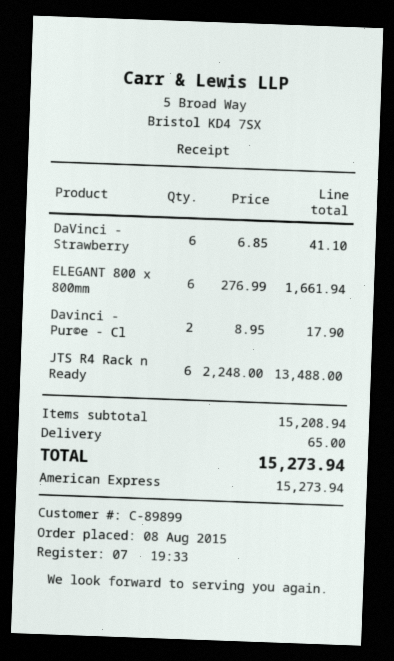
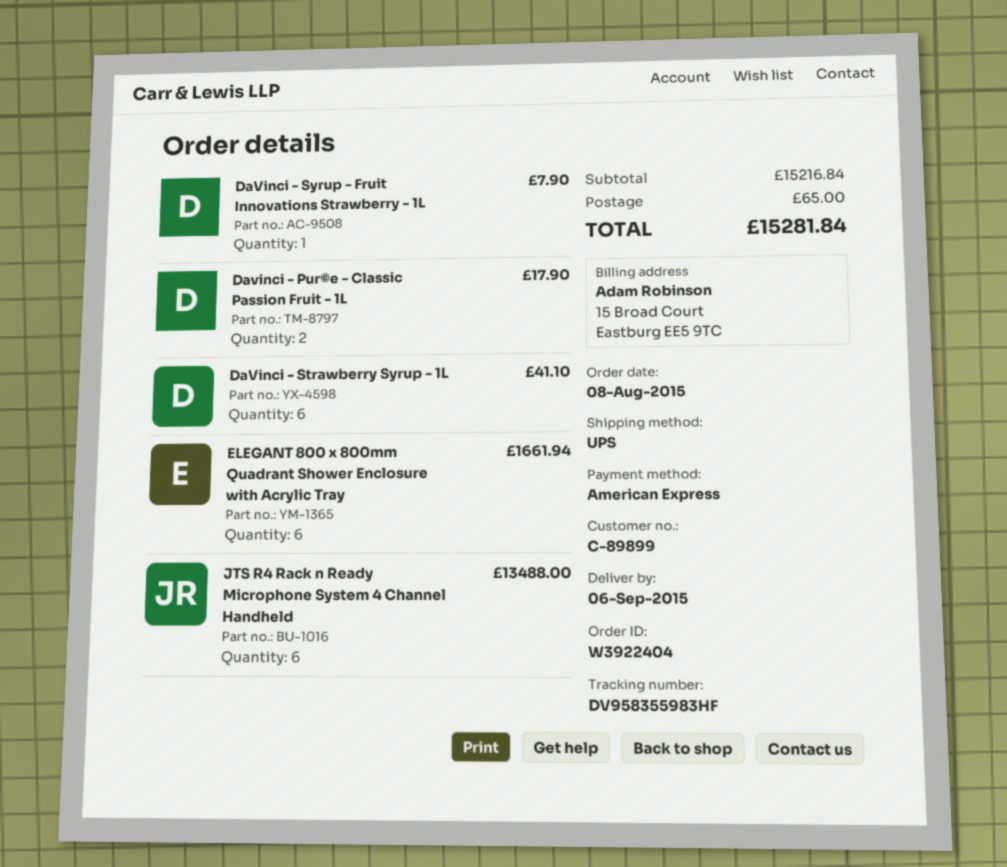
DaVinci - Syrup - Fruit Innovations Strawberry - 1L: none -> 1 for 7.90
subtotal: 15208.94 -> 15216.84
total: 15273.94 -> 15281.84

